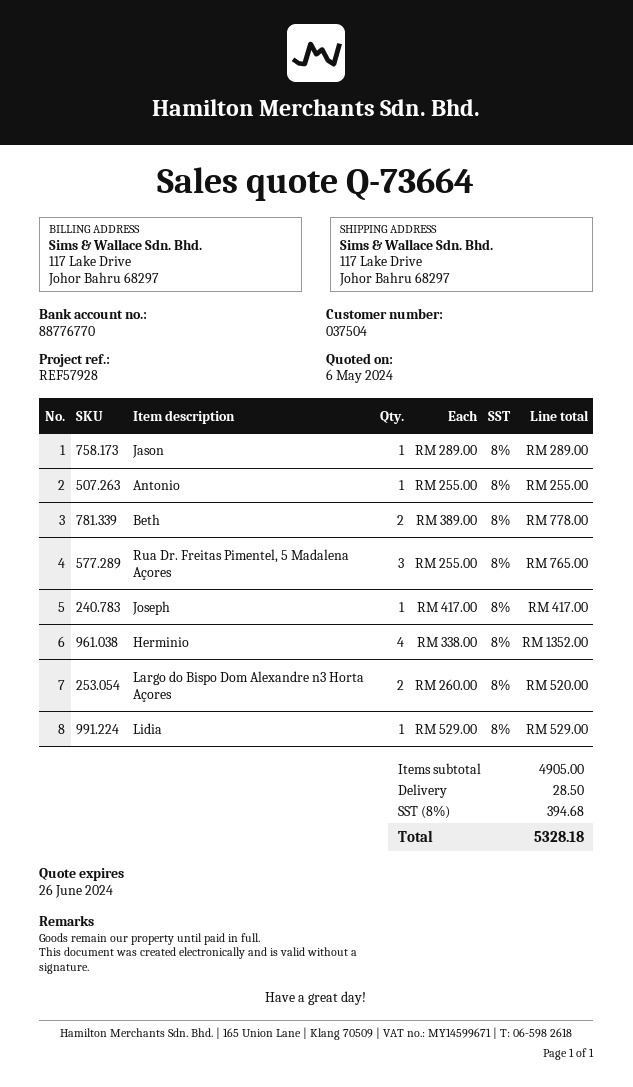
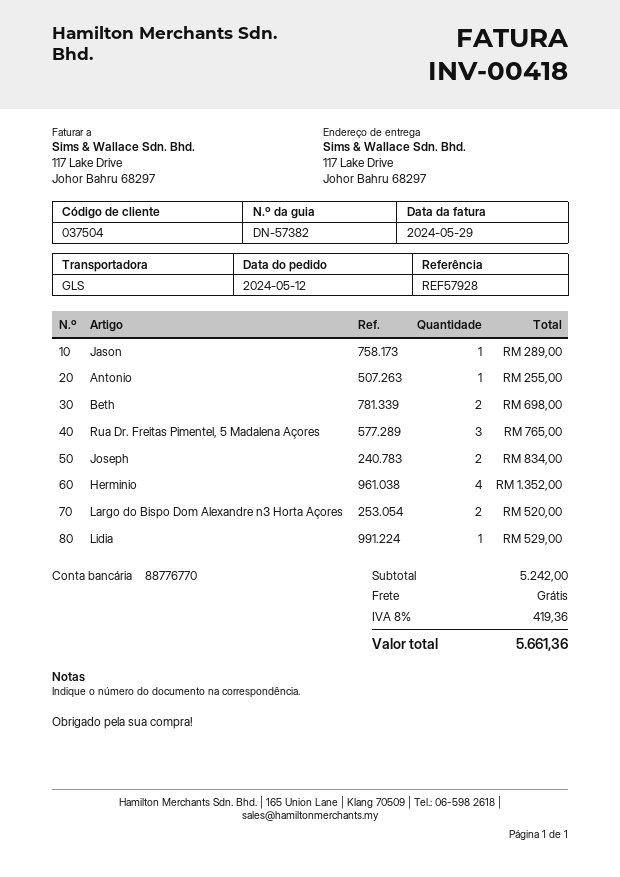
Beth: 2 for 778.00 -> 2 for 698.00
Joseph: 1 for 417.00 -> 2 for 834.00
subtotal: 4905.00 -> 5242.00
shipping: 28.50 -> 0.00
tax: 8% = 394.68 -> 8% = 419.36
total: 5328.18 -> 5661.36

